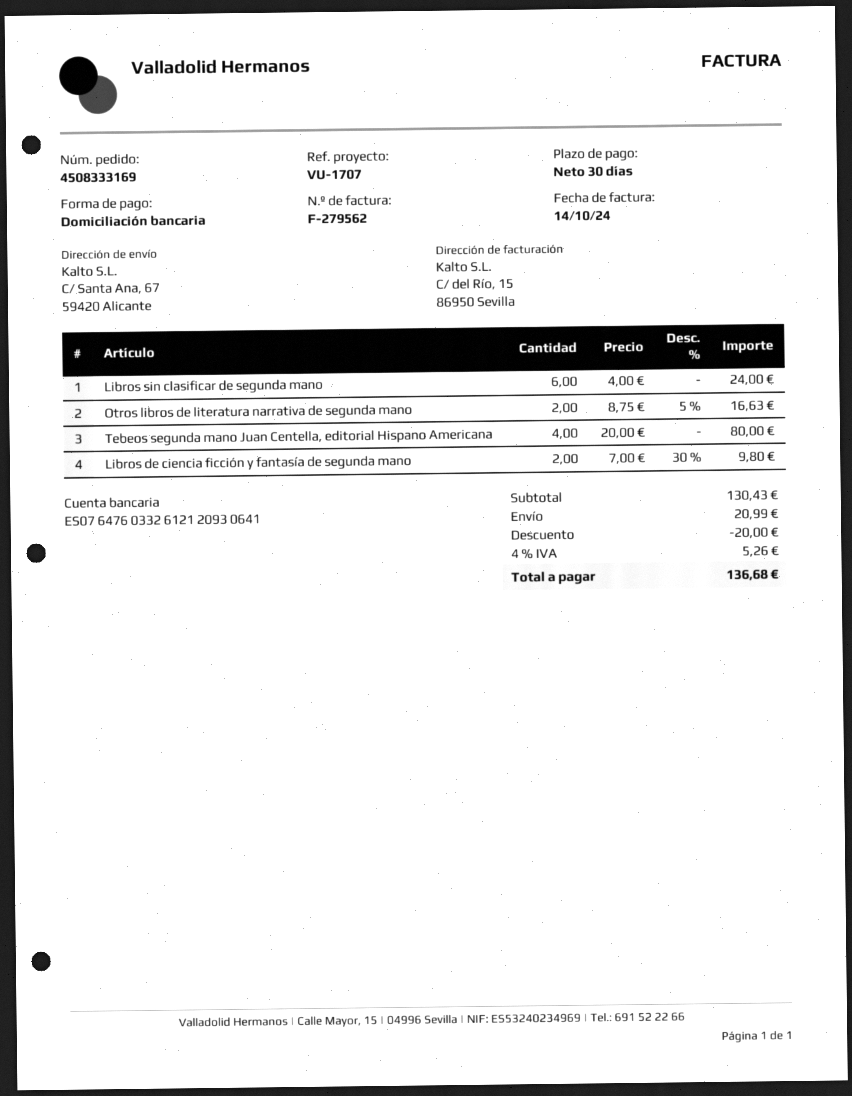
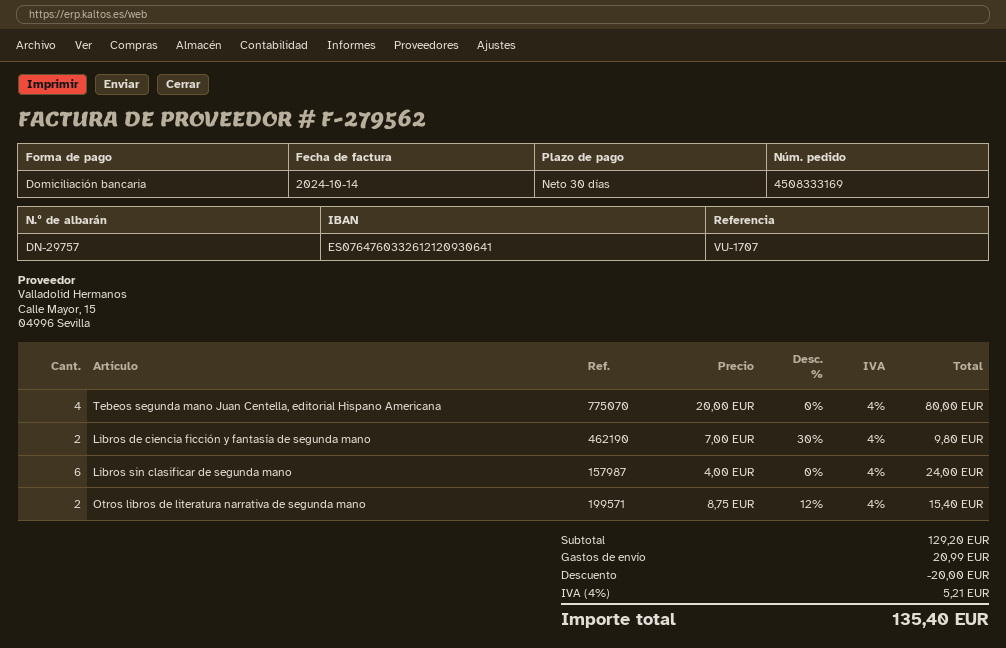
Otros libros de literatura narrativa de segunda mano: 2 x 8.75 - 5% = 16.63 -> 2 x 8.75 - 12% = 15.40
subtotal: 130.43 -> 129.20
tax: 4% = 5.26 -> 4% = 5.21
total: 136.68 -> 135.40

